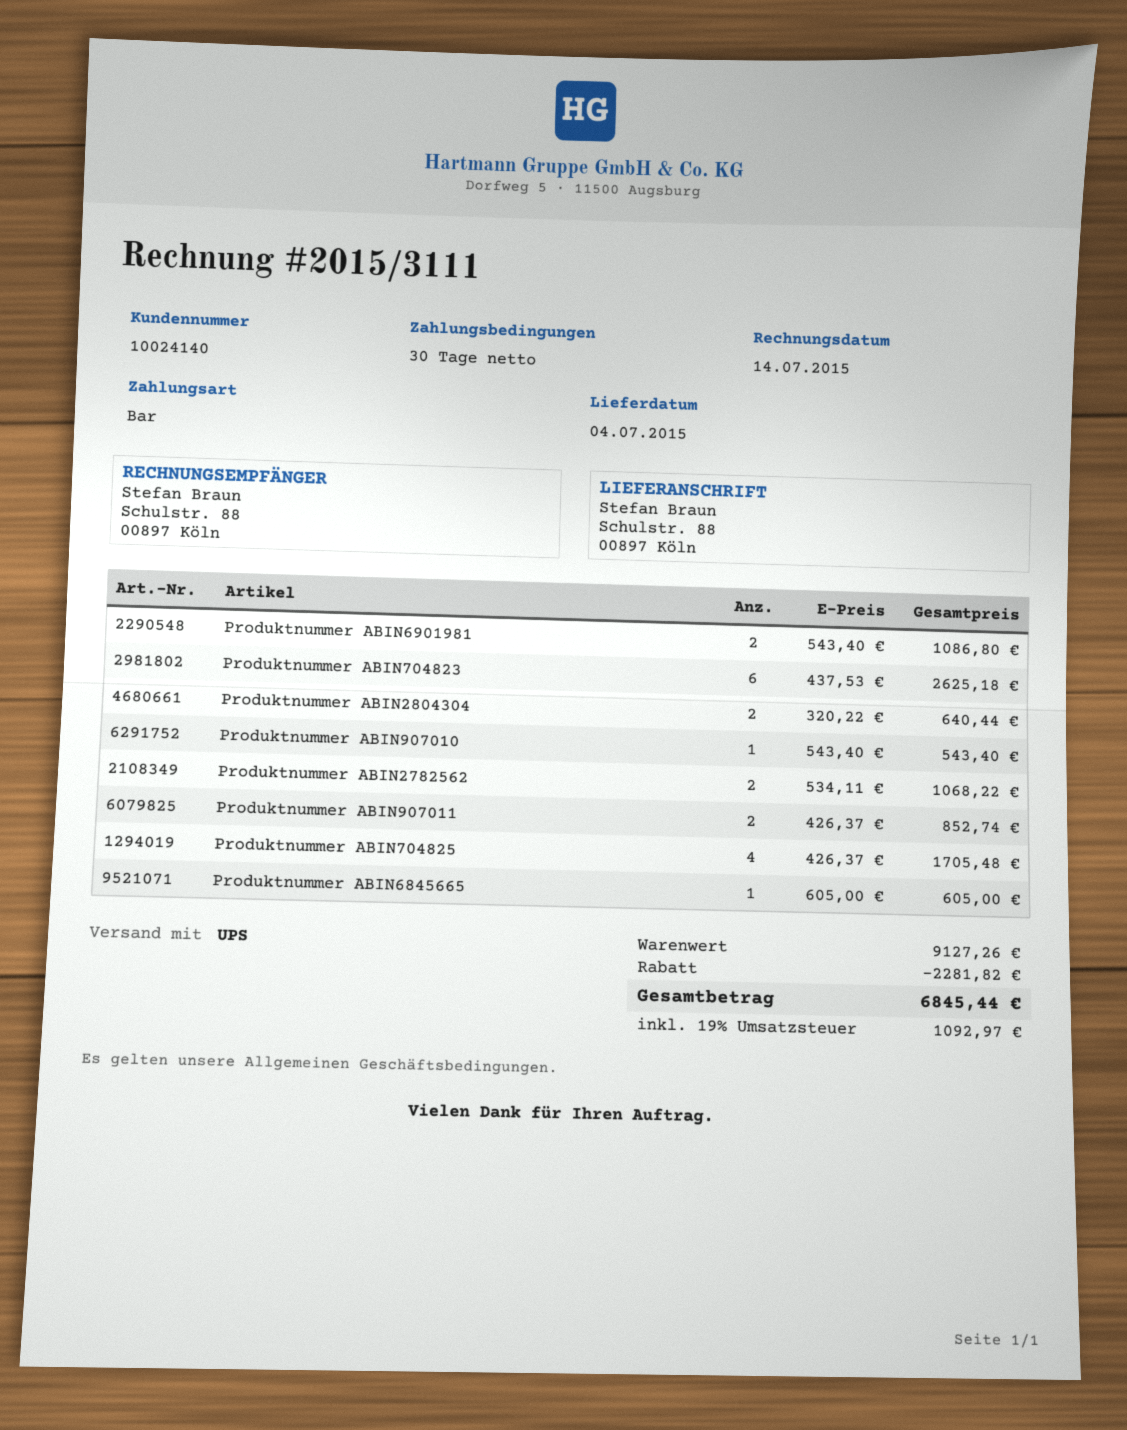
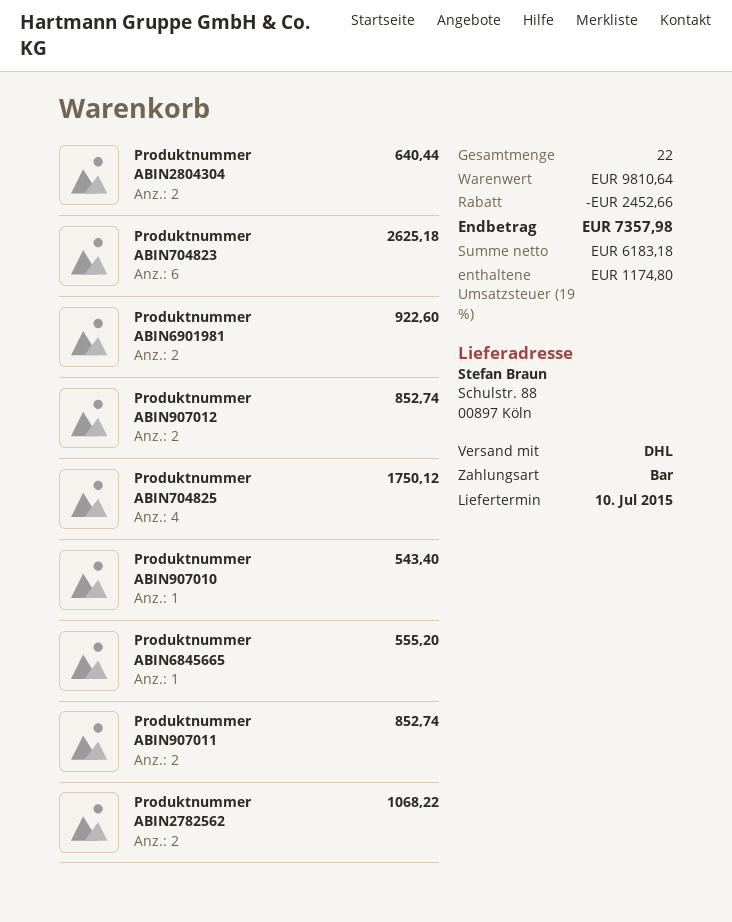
delivery date: 2015-07-04 -> 2015-07-10
shipping method: UPS -> DHL
Produktnummer ABIN6901981: 2 for 1086.80 -> 2 for 922.60
Produktnummer ABIN704825: 4 for 1705.48 -> 4 for 1750.12
Produktnummer ABIN6845665: 1 for 605.00 -> 1 for 555.20
Produktnummer ABIN907012: none -> 2 for 852.74
subtotal: 9127.26 -> 9810.64
discount: 2281.82 -> 2452.66
tax: 19% = 1092.97 -> 19% = 1174.80
total: 6845.44 -> 7357.98

